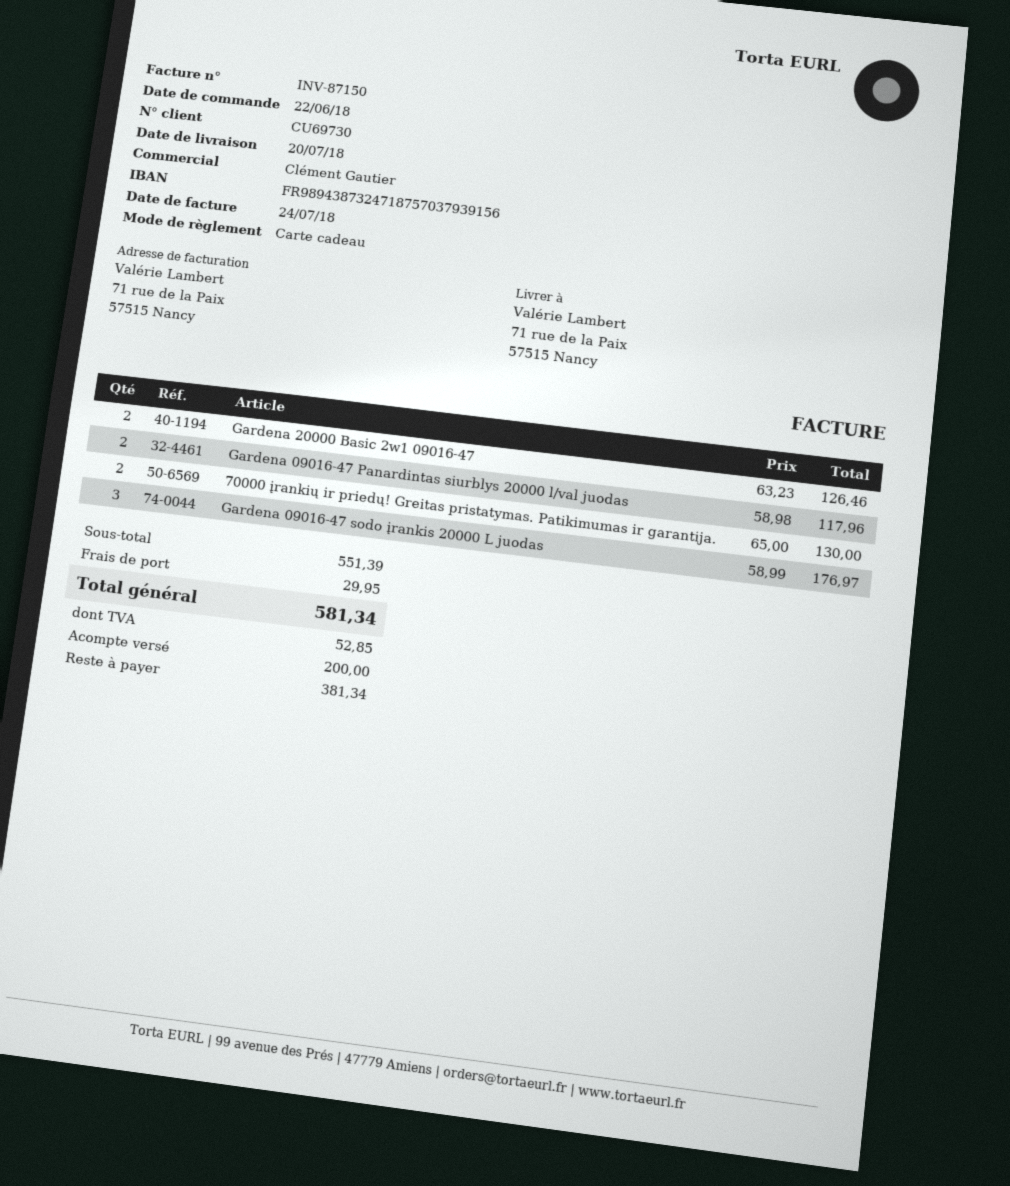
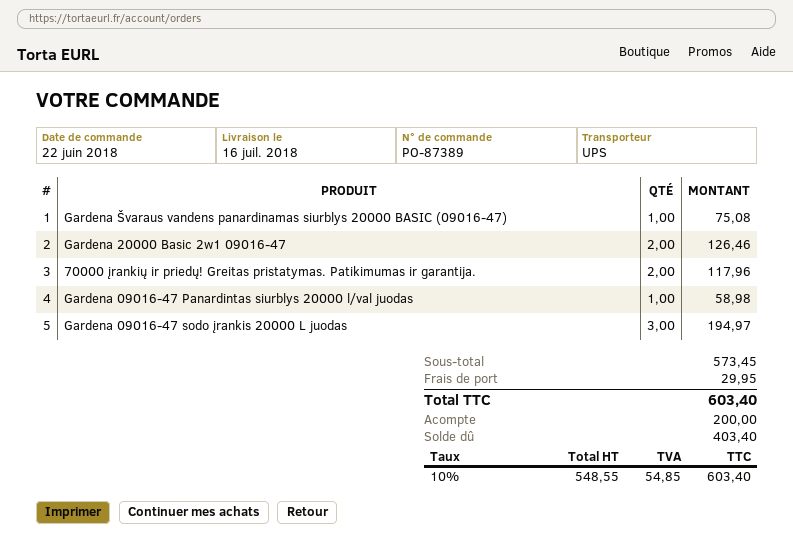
delivery date: 2018-07-20 -> 2018-07-16
Gardena 09016-47 Panardintas siurblys 20000 l/val juodas: 2 for 117.96 -> 1 for 58.98
70000 įrankių ir priedų! Greitas pristatymas. Patikimumas ir garantija.: 2 for 130.00 -> 2 for 117.96
Gardena 09016-47 sodo įrankis 20000 L juodas: 3 for 176.97 -> 3 for 194.97
Gardena Švaraus vandens panardinamas siurblys 20000 BASIC (09016-47): none -> 1 for 75.08
subtotal: 551.39 -> 573.45
tax: 52.85 -> 54.85
total: 581.34 -> 603.40
balance: 381.34 -> 403.40

